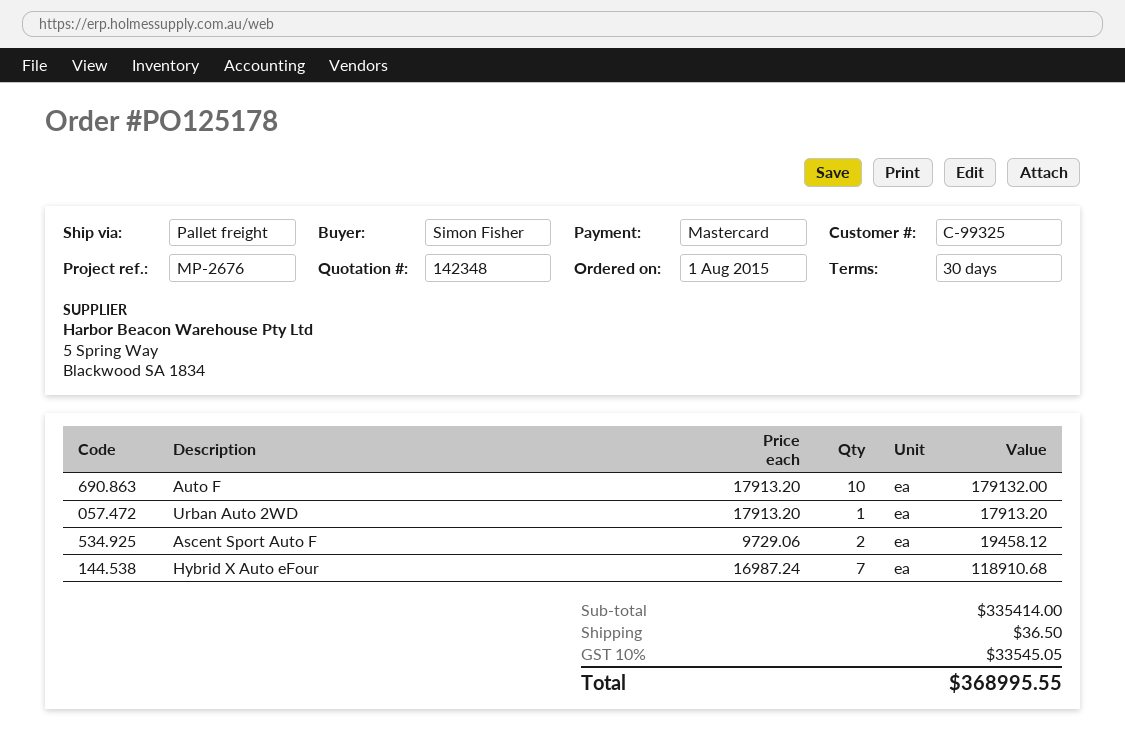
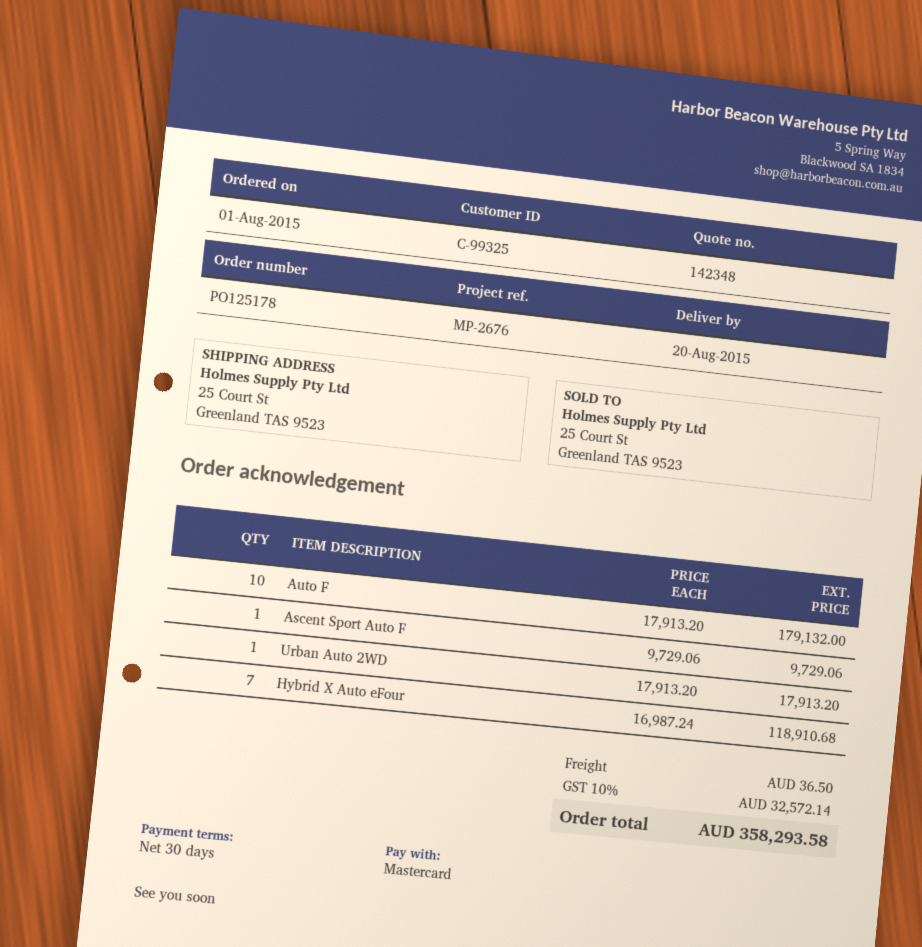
Ascent Sport Auto F: 2 x 9729.06 = 19458.12 -> 1 x 9729.06 = 9729.06
tax: 10% = 33545.05 -> 10% = 32572.14
total: 368995.55 -> 358293.58

